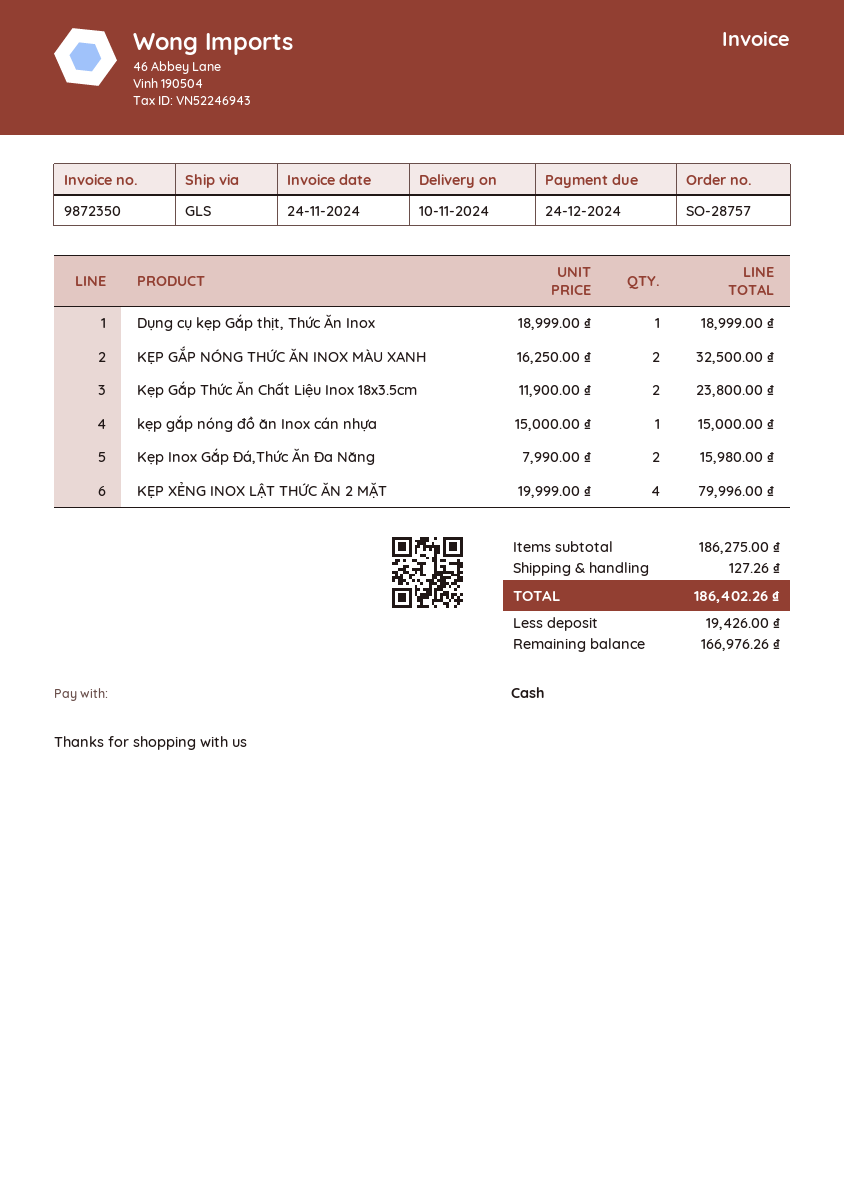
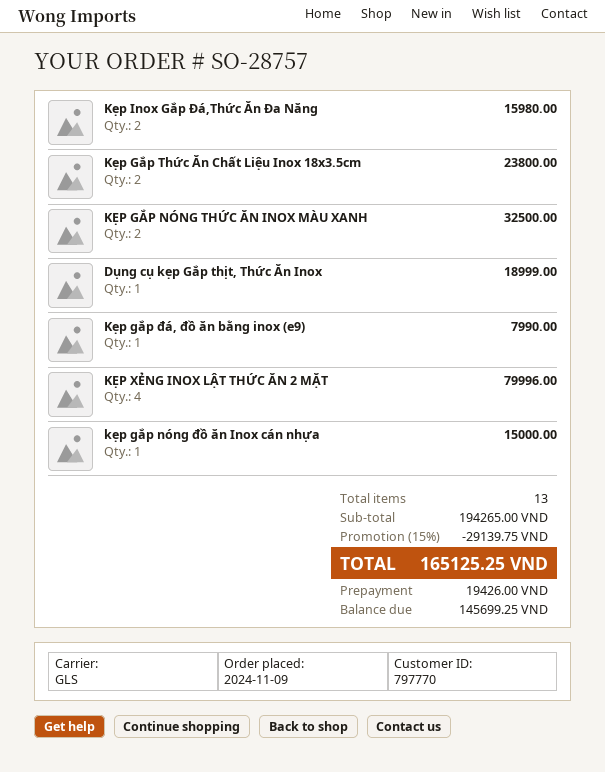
Kẹp gắp đá, đồ ăn bằng inox (e9): none -> 1 for 7990.00
subtotal: 186275.00 -> 194265.00
discount: none -> 15% = 29139.75
shipping: 127.26 -> none
total: 186402.26 -> 165125.25
balance: 166976.26 -> 145699.25

